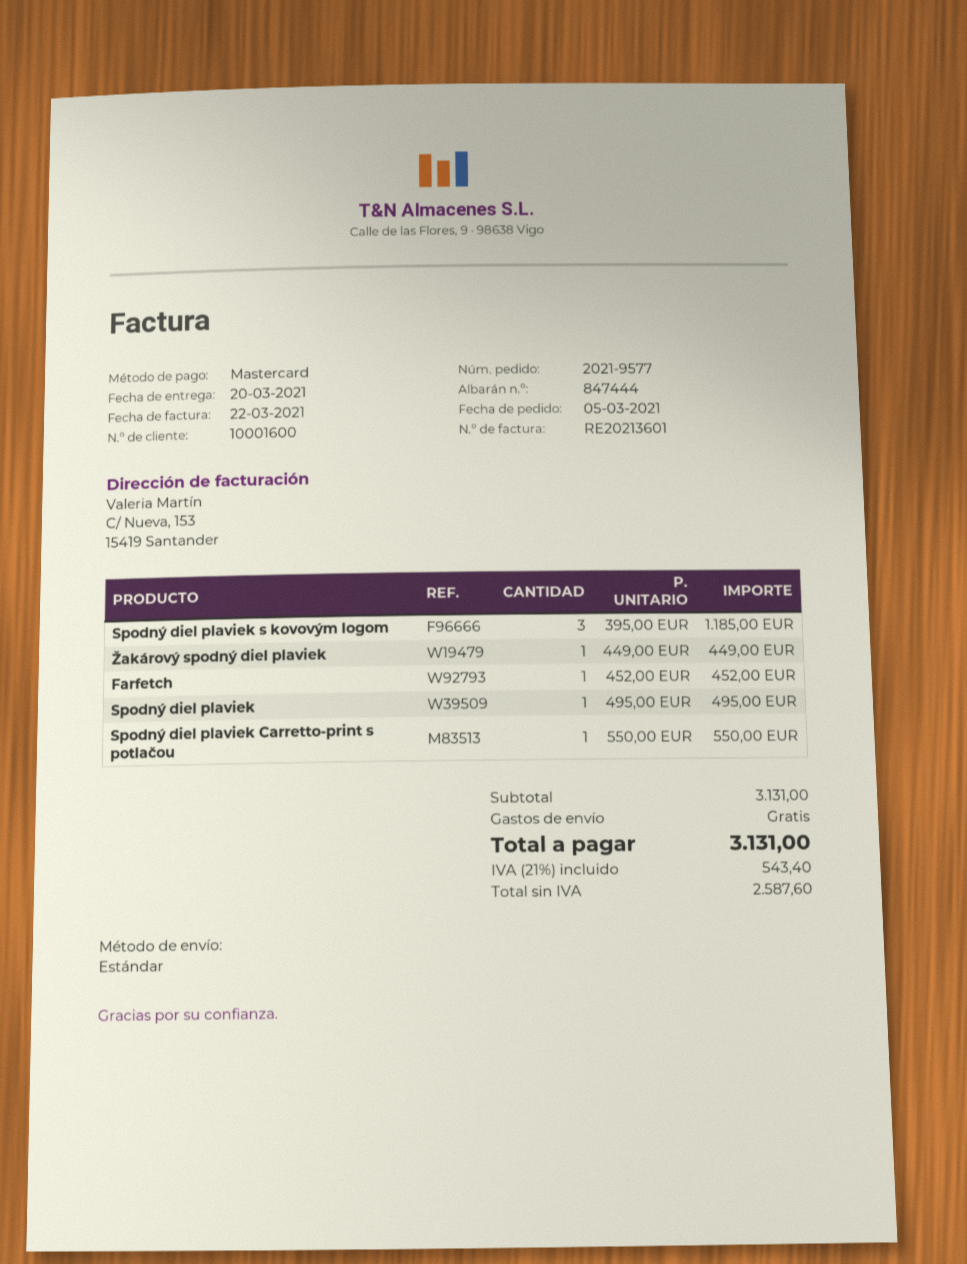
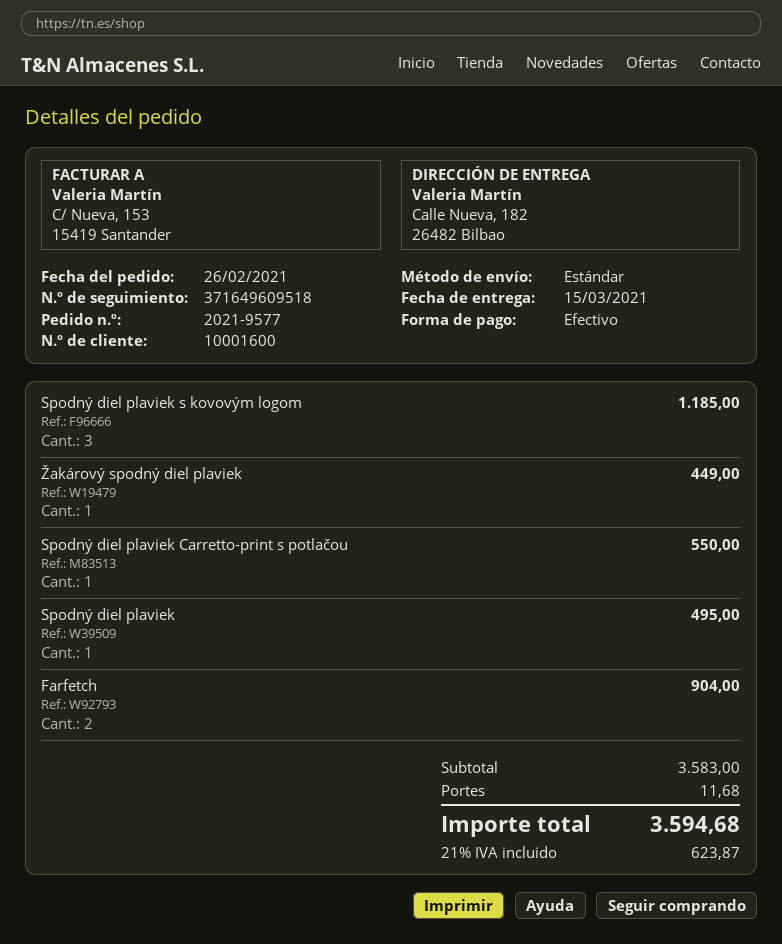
order date: 2021-03-05 -> 2021-02-26
delivery date: 2021-03-20 -> 2021-03-15
payment method: Mastercard -> cash
Farfetch: 1 for 452.00 -> 2 for 904.00
subtotal: 3131.00 -> 3583.00
shipping: 0.00 -> 11.68
tax: 21% = 543.40 -> 21% = 623.87
total: 3131.00 -> 3594.68

